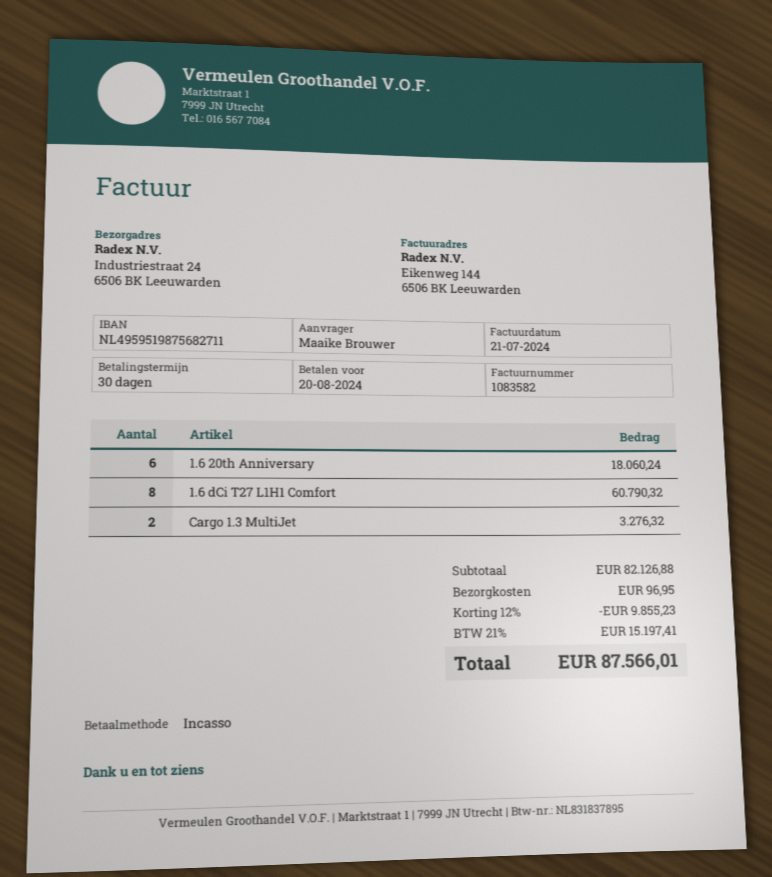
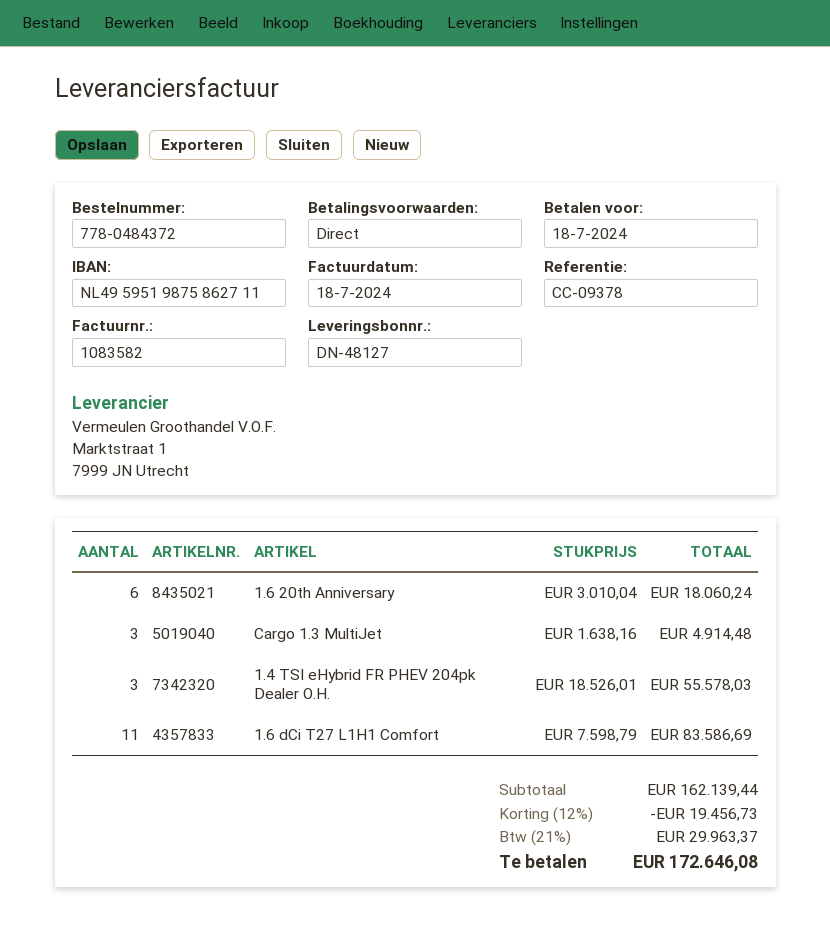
invoice date: 2024-07-21 -> 2024-07-18
payment terms: 30 days -> on receipt
due date: 2024-08-20 -> 2024-07-18
bank account: NL4959519875682711 -> NL4959519875862711
1.6 dCi T27 L1H1 Comfort: 8 for 60790.32 -> 11 for 83586.69
Cargo 1.3 MultiJet: 2 for 3276.32 -> 3 for 4914.48
1.4 TSI eHybrid FR PHEV 204pk Dealer O.H.: none -> 3 for 55578.03
subtotal: 82126.88 -> 162139.44
discount: 12% = 9855.23 -> 12% = 19456.73
shipping: 96.95 -> none
tax: 21% = 15197.41 -> 21% = 29963.37
total: 87566.01 -> 172646.08

